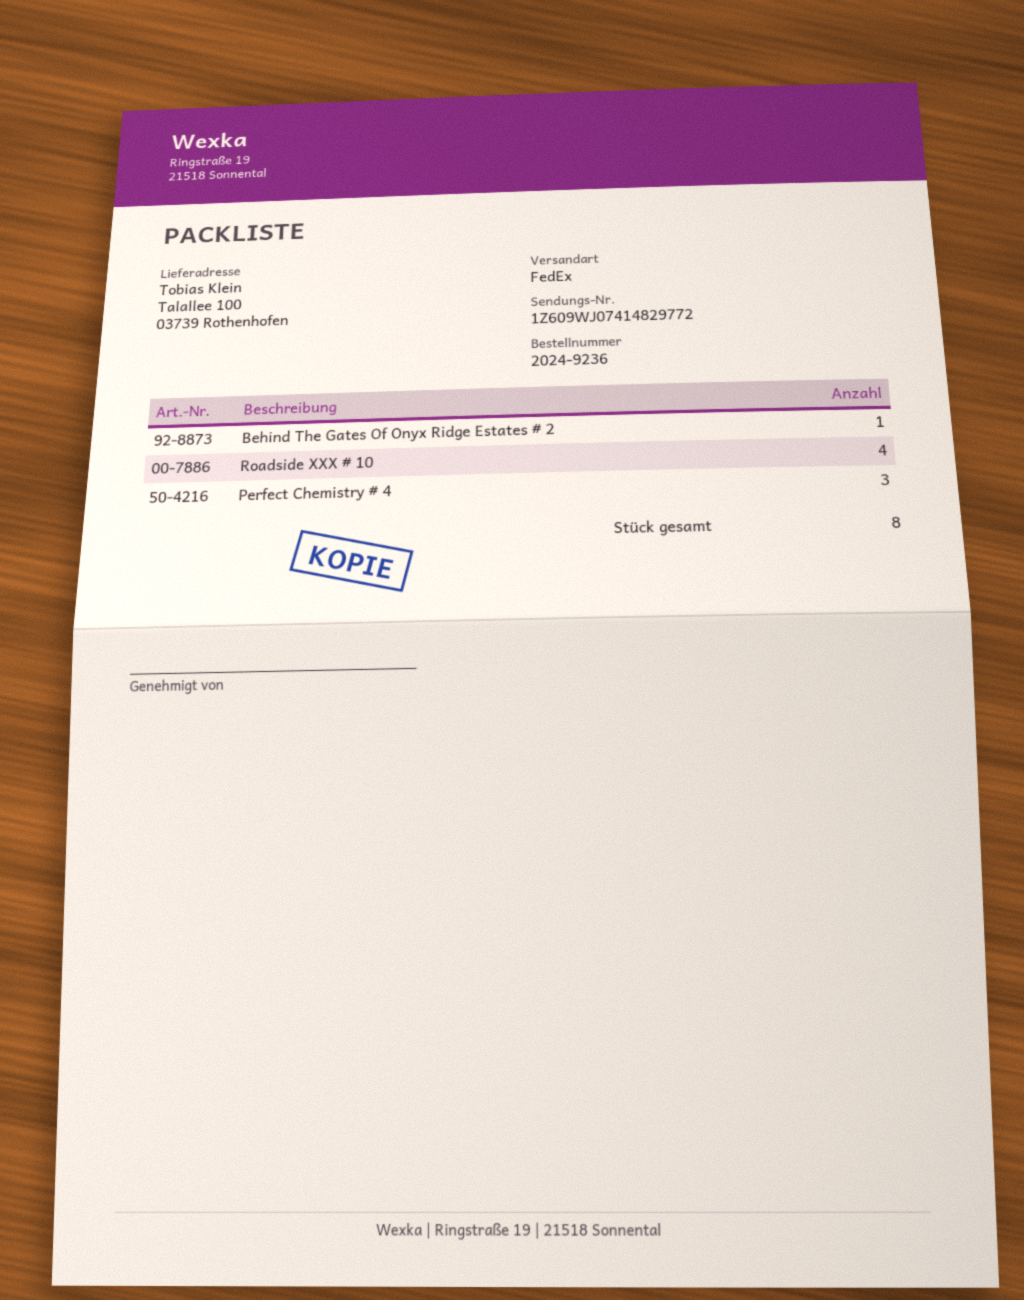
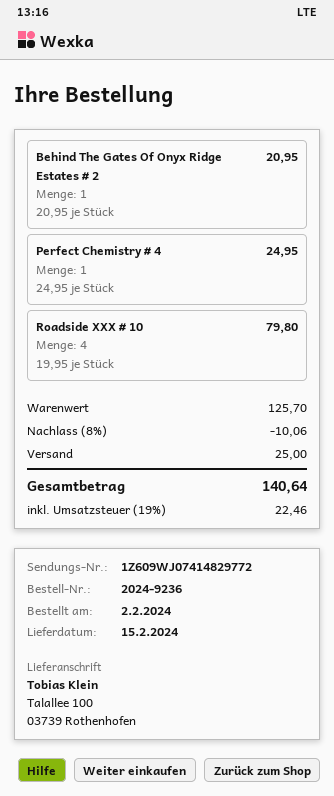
Perfect Chemistry # 4: 3 -> 1

